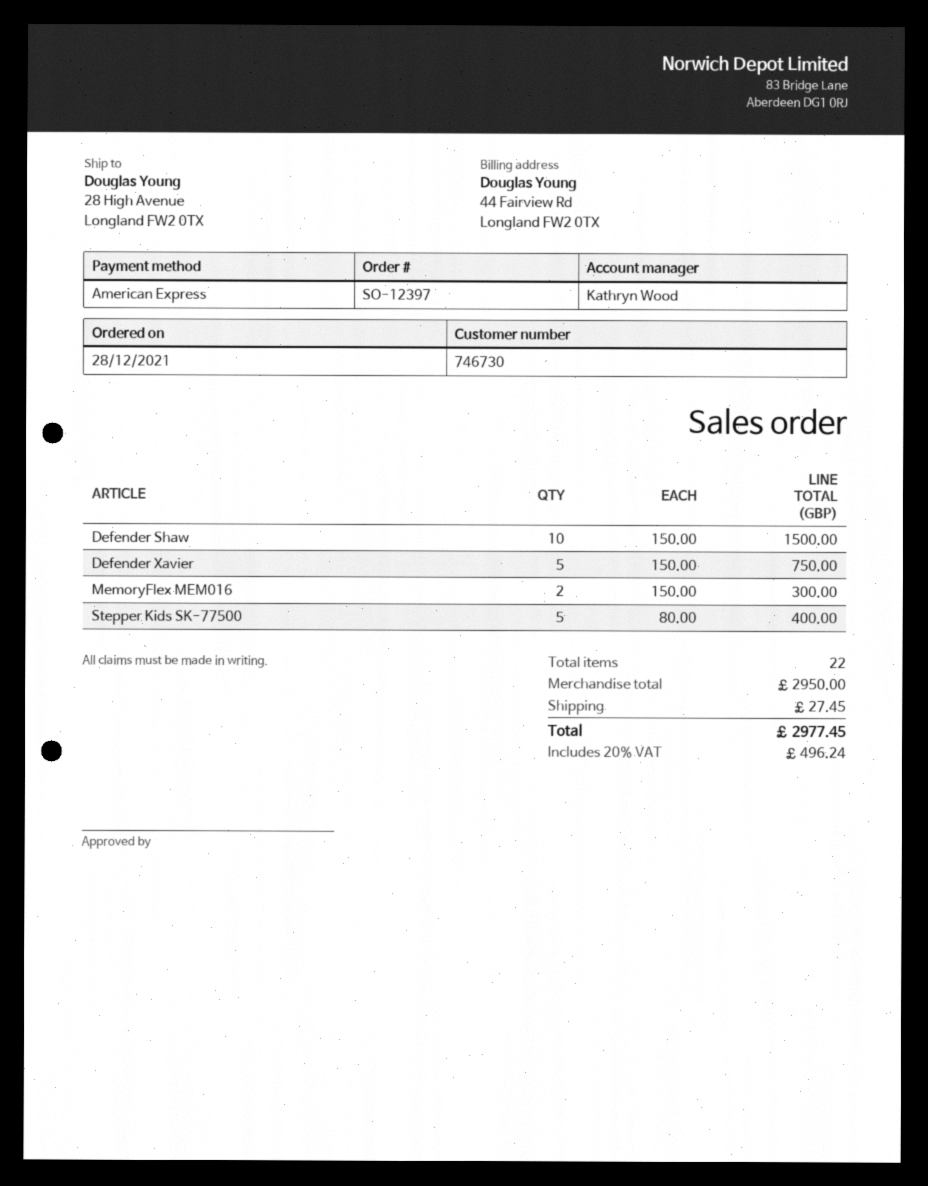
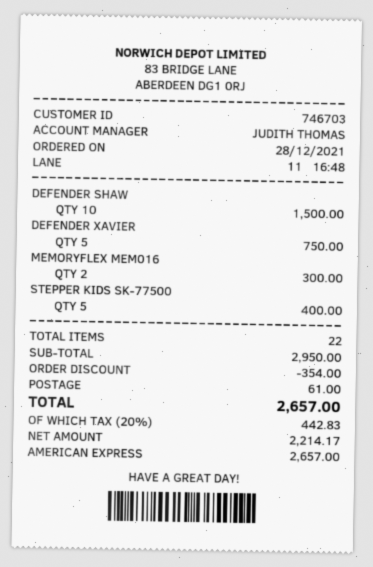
customer number: 746730 -> 746703
sales rep: Kathryn Wood -> JUDITH THOMAS
discount: none -> 354.00
shipping: 27.45 -> 61.00
tax: 20% = 496.24 -> 20% = 442.83
total: 2977.45 -> 2657.00

